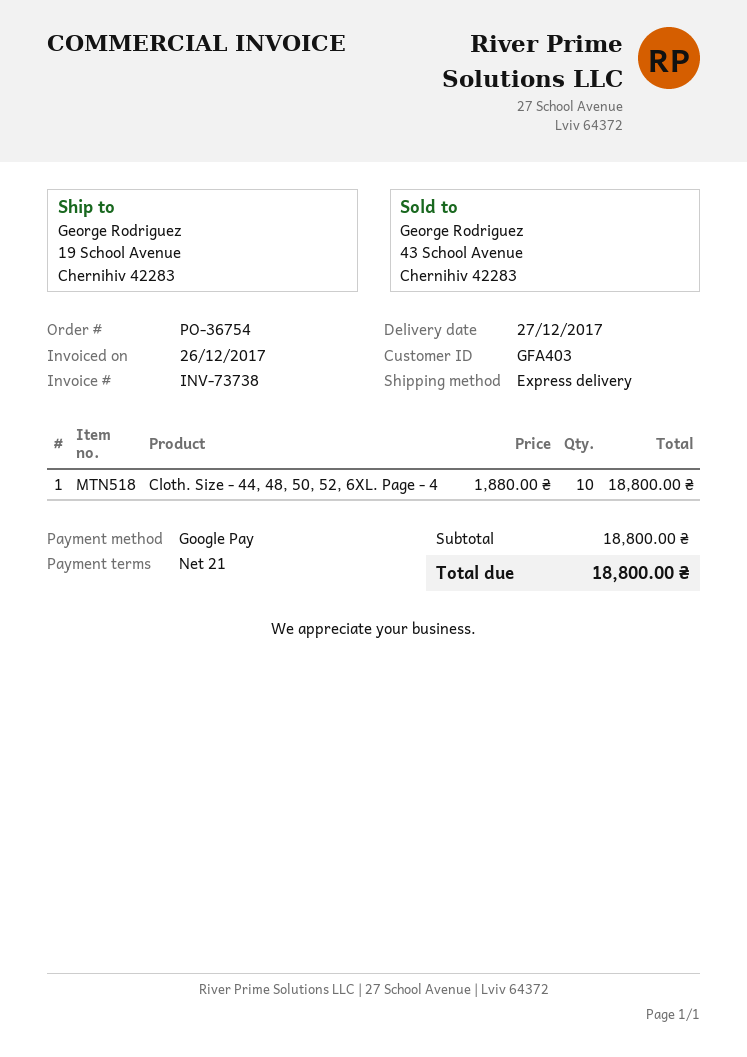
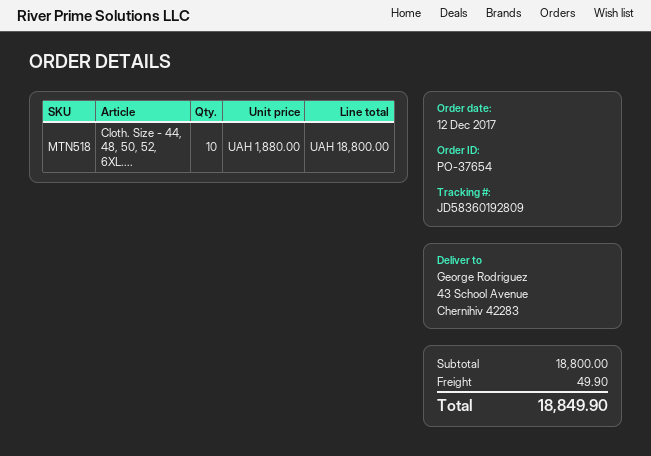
order number: PO-36754 -> PO-37654
ship to: 19 School Avenue, Chernihiv 42283 -> 43 School Avenue, Chernihiv 42283
shipping: none -> 49.90
total: 18800.00 -> 18849.90

